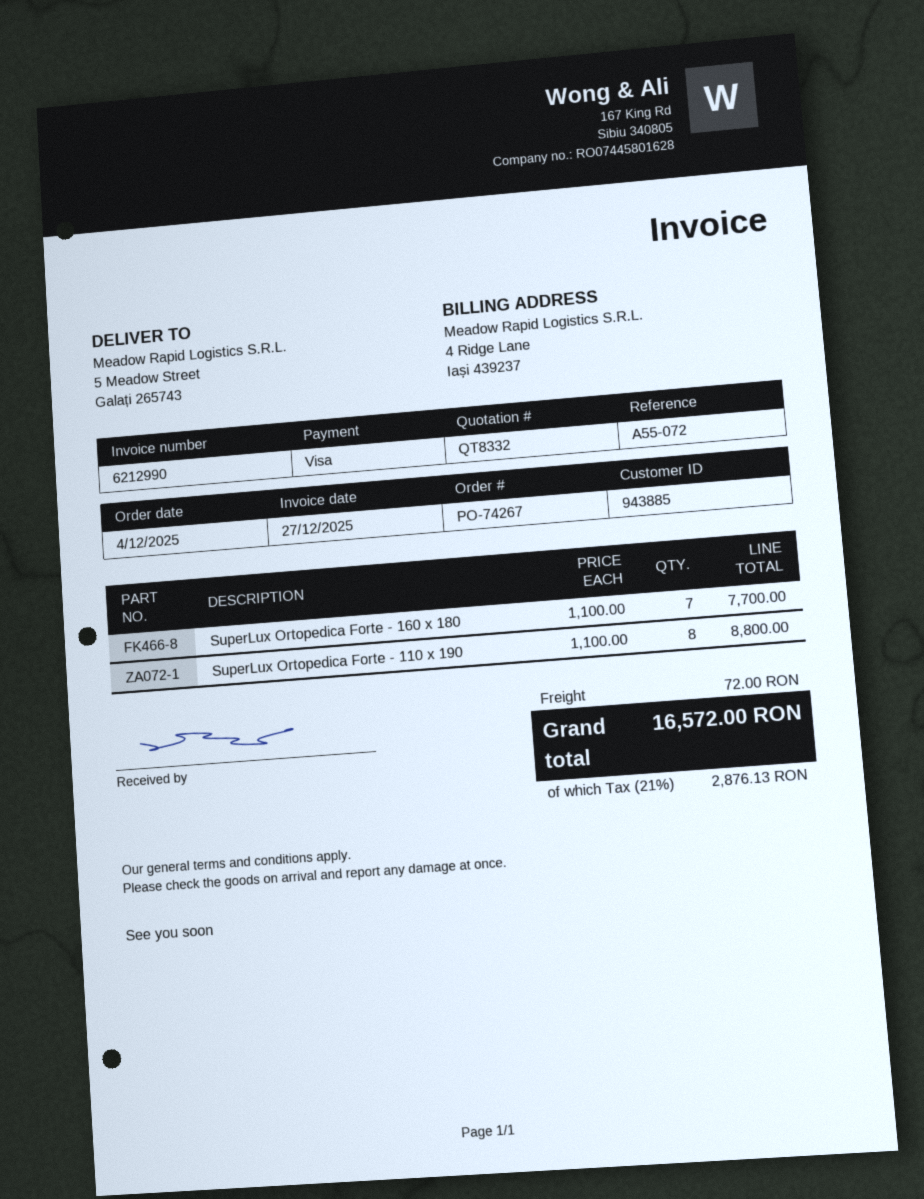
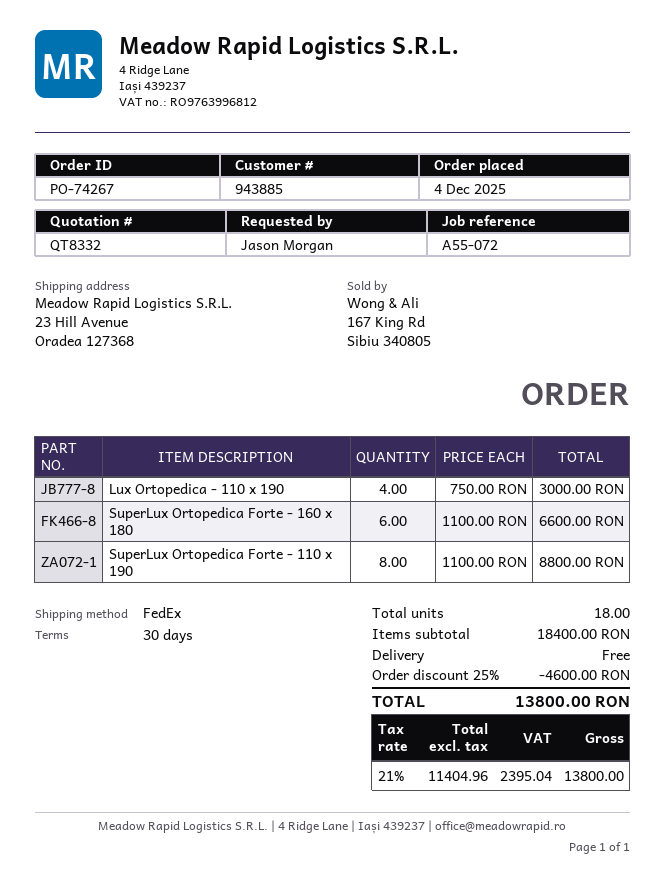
ship to: 5 Meadow Street, Galați 265743 -> 23 Hill Avenue, Oradea 127368
SuperLux Ortopedica Forte - 160 x 180: 7 x 1100.00 = 7700.00 -> 6 x 1100.00 = 6600.00
Lux Ortopedica - 110 x 190: none -> 4 x 750.00 = 3000.00
discount: none -> 25% = 4600.00
shipping: 72.00 -> 0.00
tax: 21% = 2876.13 -> 21% = 2395.04
total: 16572.00 -> 13800.00

